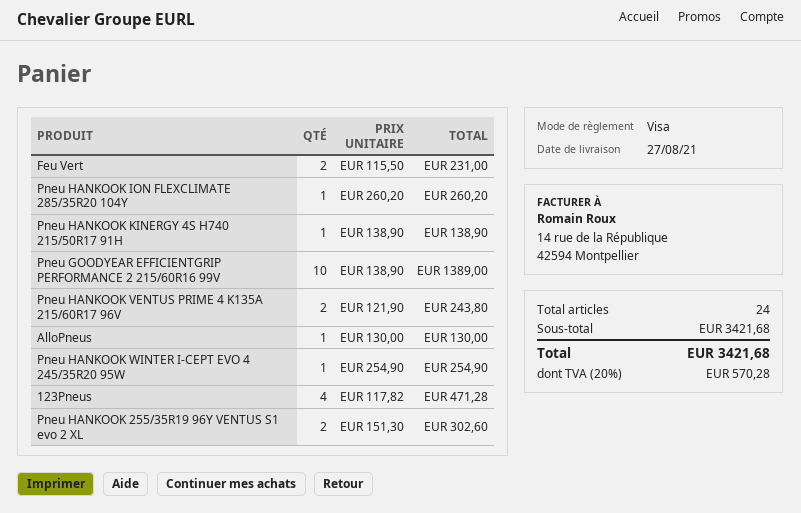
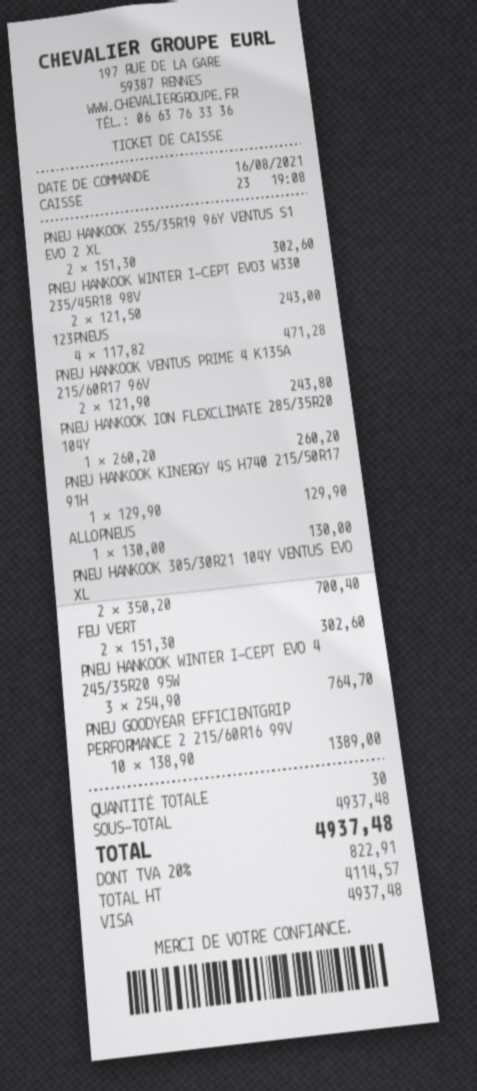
Feu Vert: 2 x 115.50 = 231.00 -> 2 x 151.30 = 302.60
Pneu HANKOOK KINERGY 4S H740 215/50R17 91H: 1 x 138.90 = 138.90 -> 1 x 129.90 = 129.90
Pneu HANKOOK WINTER I-CEPT EVO 4 245/35R20 95W: 1 x 254.90 = 254.90 -> 3 x 254.90 = 764.70
PNEU HANKOOK WINTER I-CEPT EVO3 W330 235/45R18 98V: none -> 2 x 121.50 = 243.00
PNEU HANKOOK 305/30R21 104Y VENTUS EVO XL: none -> 2 x 350.20 = 700.40
total quantity: 24 -> 30
subtotal: 3421.68 -> 4937.48
tax: 20% = 570.28 -> 20% = 822.91
total: 3421.68 -> 4937.48

